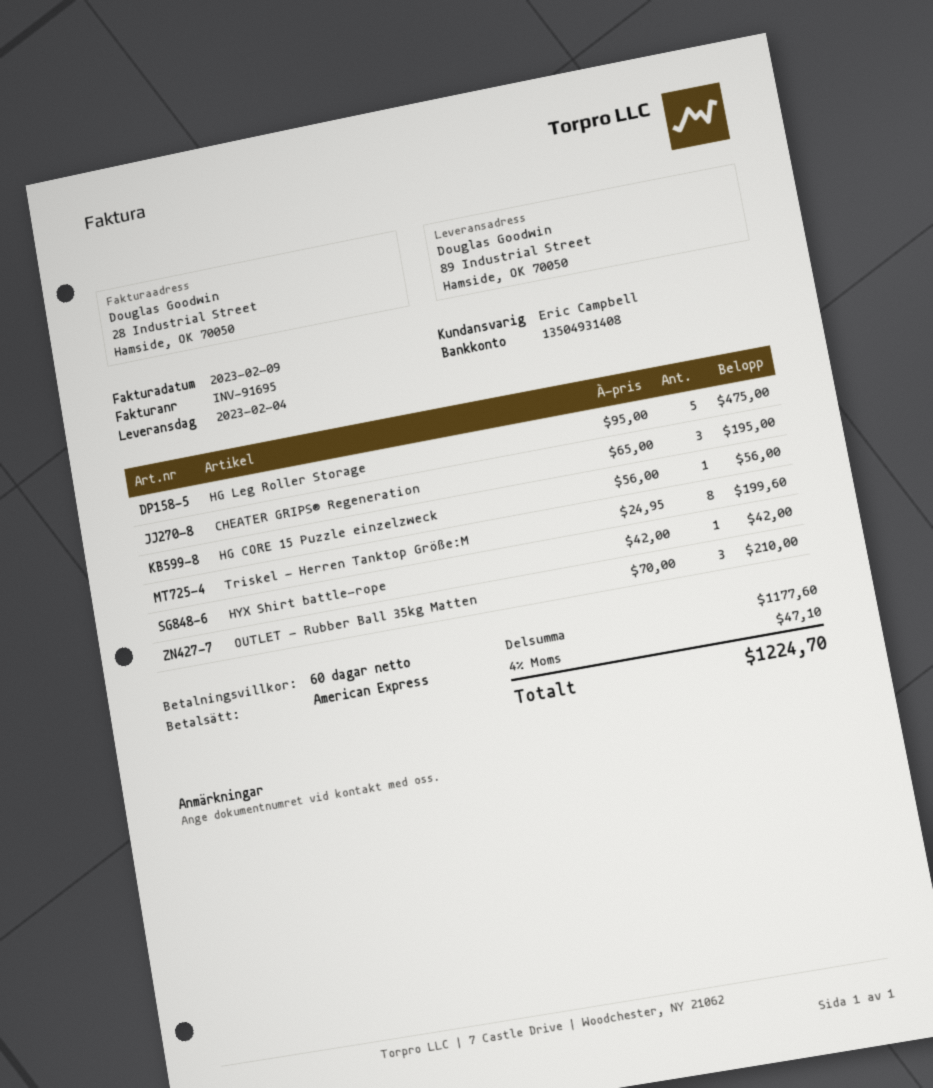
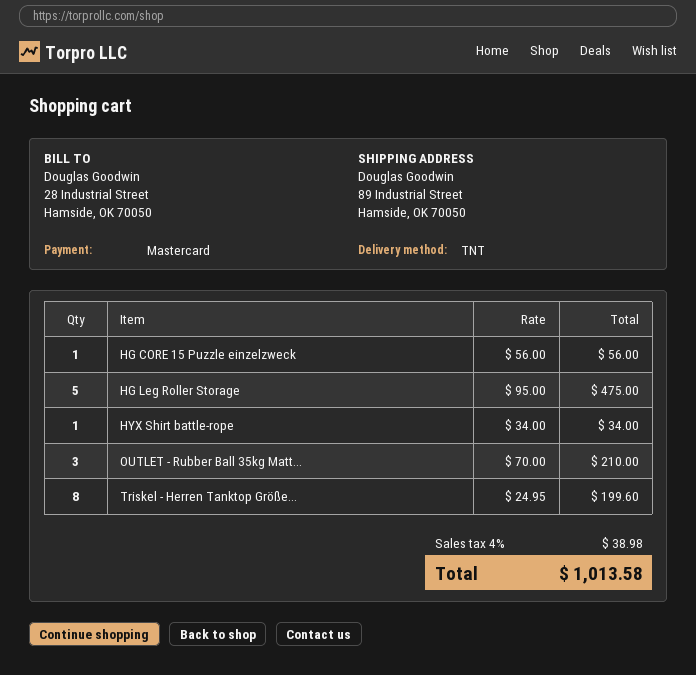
payment method: American Express -> Mastercard
CHEATER GRIPS® Regeneration: 3 x 65.00 = 195.00 -> none
HYX Shirt battle-rope: 1 x 42.00 = 42.00 -> 1 x 34.00 = 34.00
tax: 4% = 47.10 -> 4% = 38.98
total: 1224.70 -> 1013.58

